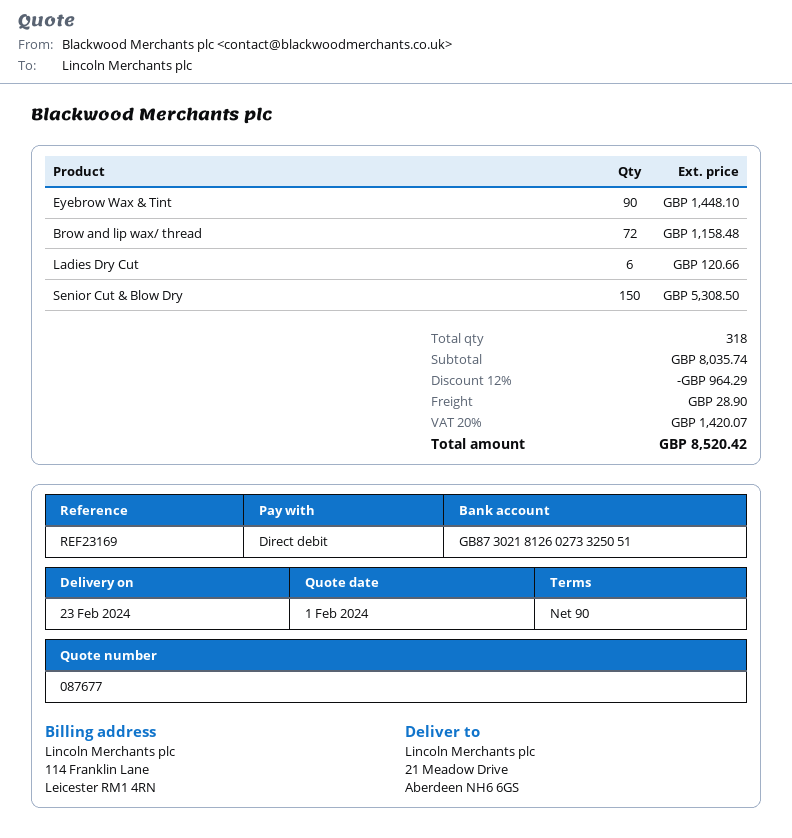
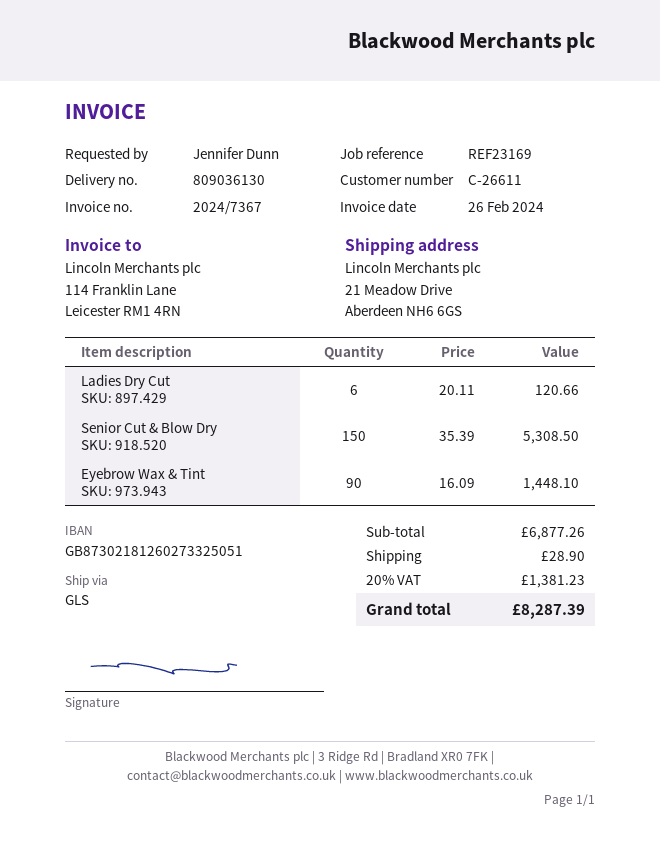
Brow and lip wax/ thread: 72 for 1158.48 -> none
subtotal: 8035.74 -> 6877.26
discount: 12% = 964.29 -> none
tax: 20% = 1420.07 -> 20% = 1381.23
total: 8520.42 -> 8287.39

